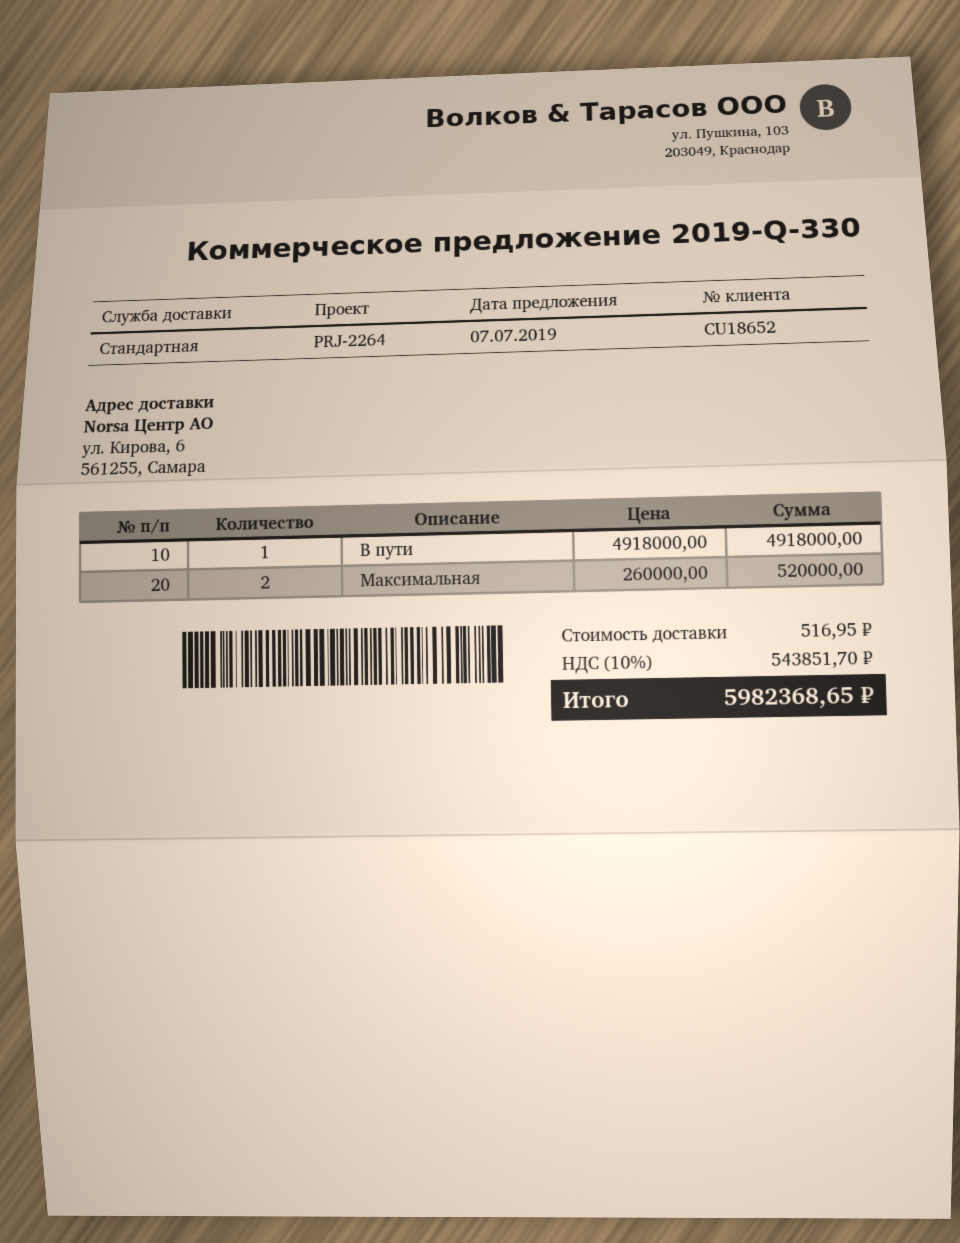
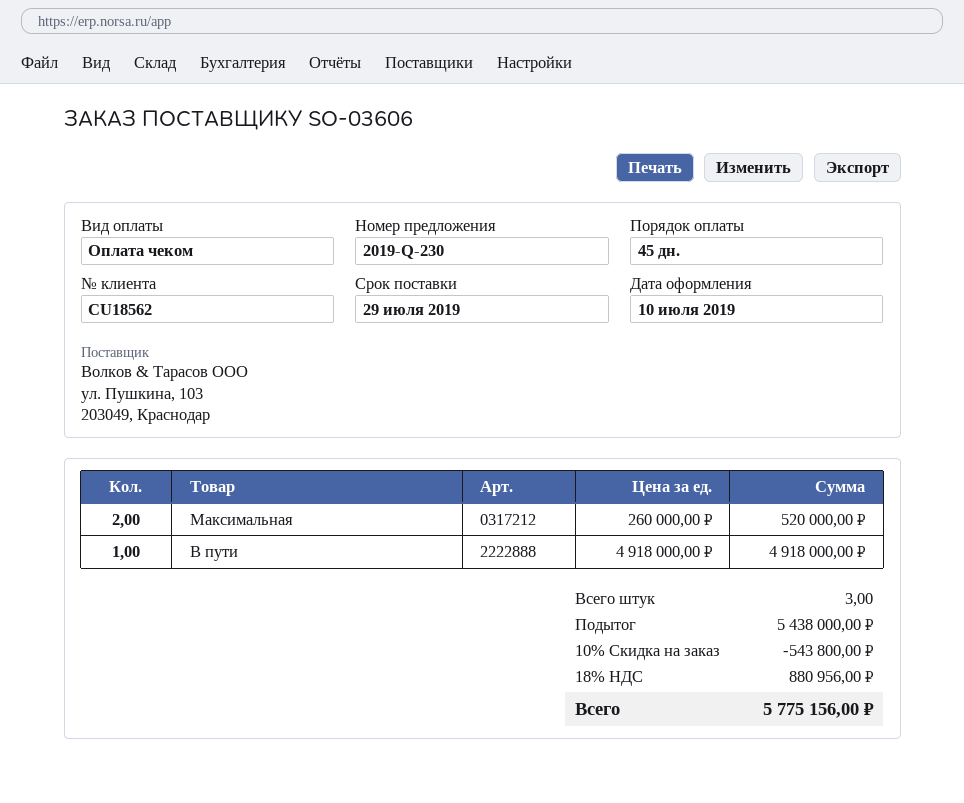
quote number: 2019-Q-330 -> 2019-Q-230
customer number: CU18652 -> CU18562
discount: none -> 10% = 543800.00
shipping: 516.95 -> none
tax: 10% = 543851.70 -> 18% = 880956.00
total: 5982368.65 -> 5775156.00

